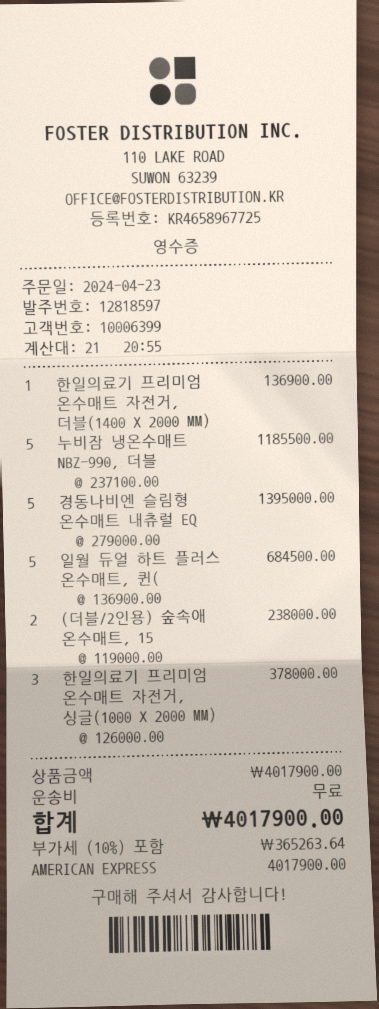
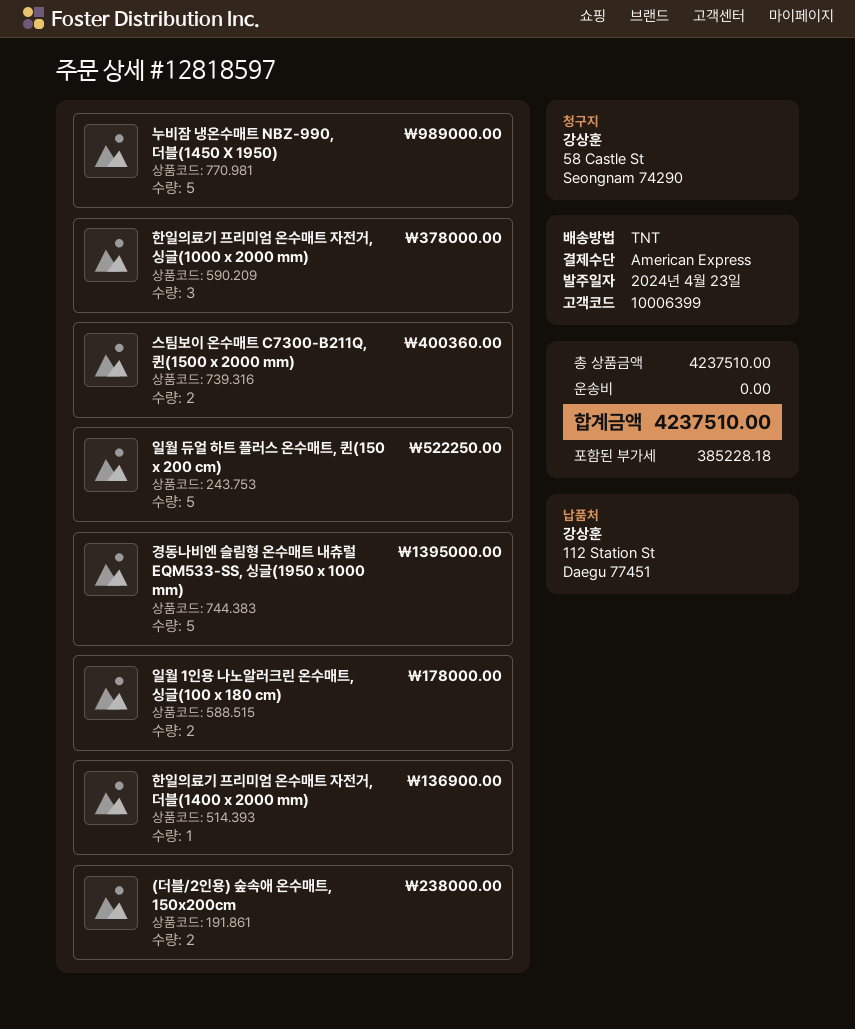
누비잠 냉온수매트 NBZ-990, 더블: 5 for 1185500.00 -> 5 for 989000.00
일월 듀얼 하트 플러스 온수매트, 퀸(: 5 for 684500.00 -> 5 for 522250.00
스팀보이 온수매트 C7300-B211Q, 퀸(1500 x 2000 mm): none -> 2 for 400360.00
일월 1인용 나노알러크린 온수매트, 싱글(100 x 180 cm): none -> 2 for 178000.00
subtotal: 4017900.00 -> 4237510.00
tax: 365263.64 -> 385228.18
total: 4017900.00 -> 4237510.00

